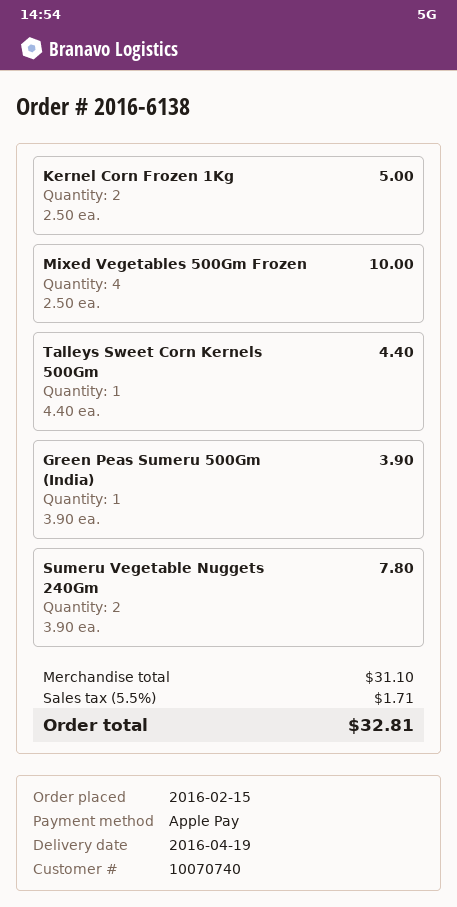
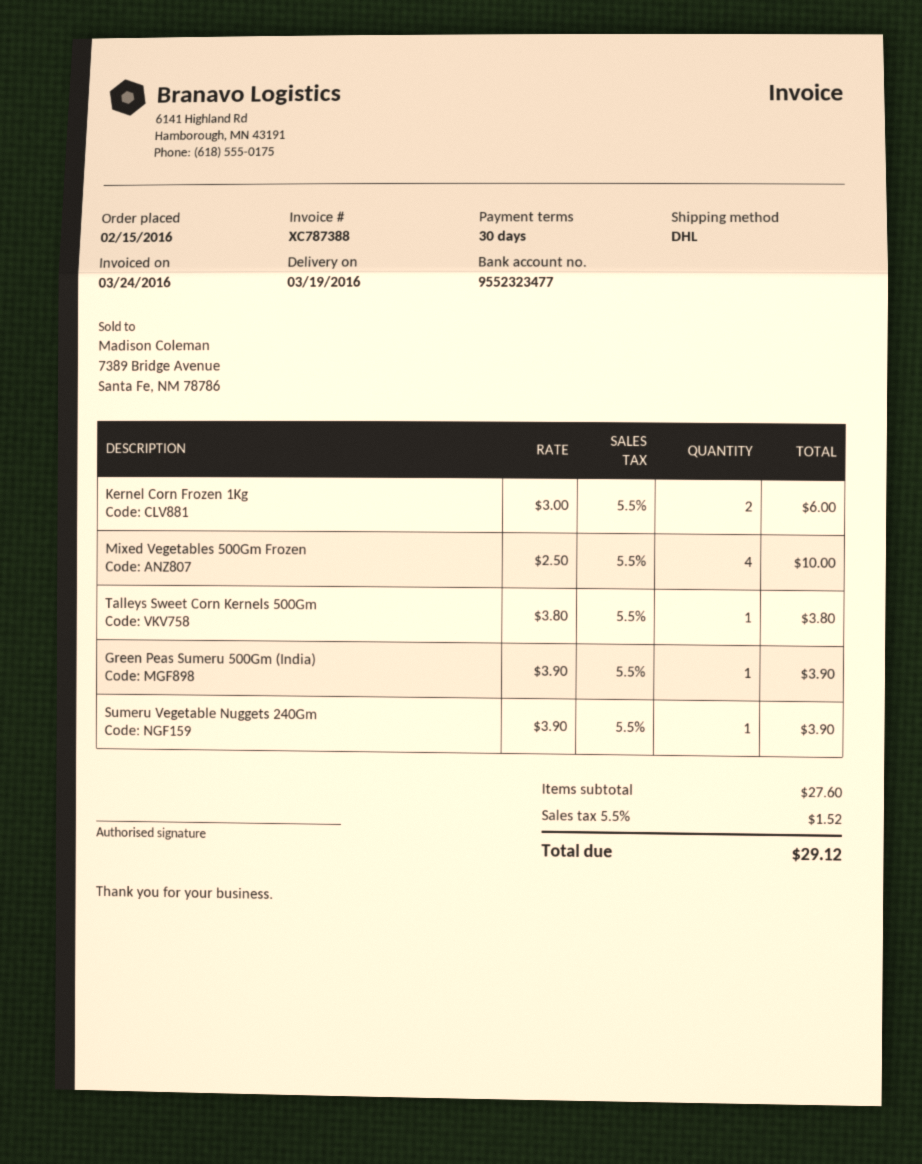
delivery date: 2016-04-19 -> 2016-03-19
Kernel Corn Frozen 1Kg: 2 x 2.50 = 5.00 -> 2 x 3.00 = 6.00
Talleys Sweet Corn Kernels 500Gm: 1 x 4.40 = 4.40 -> 1 x 3.80 = 3.80
Sumeru Vegetable Nuggets 240Gm: 2 x 3.90 = 7.80 -> 1 x 3.90 = 3.90
subtotal: 31.10 -> 27.60
tax: 5.5% = 1.71 -> 5.5% = 1.52
total: 32.81 -> 29.12

